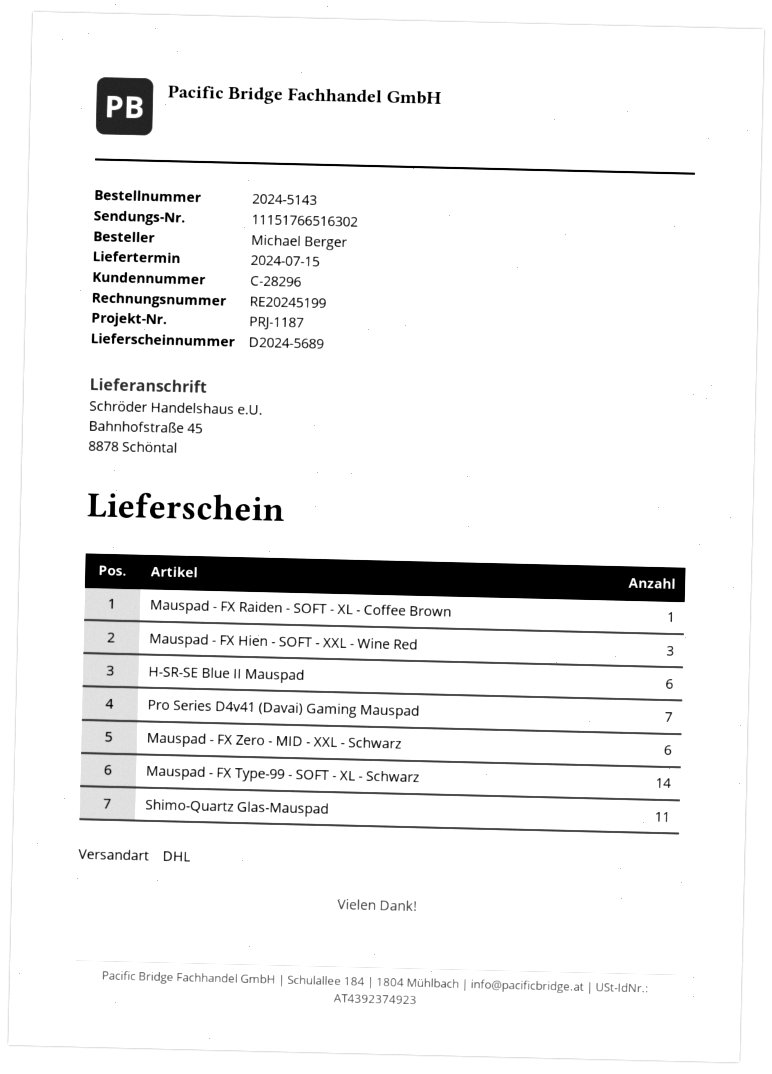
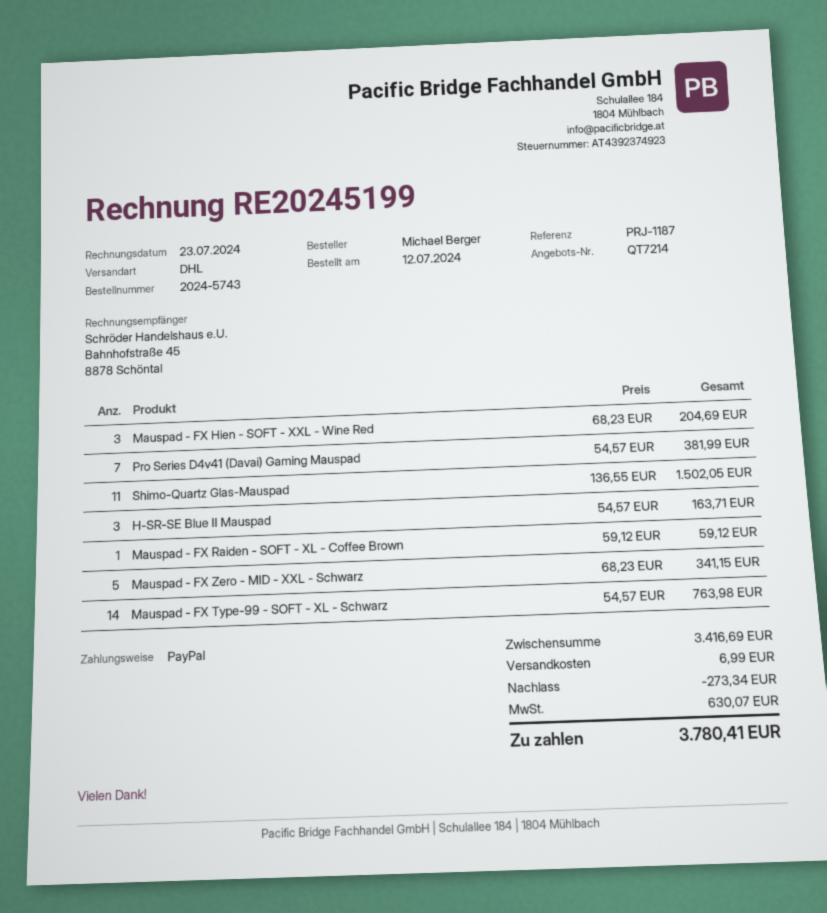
order number: 2024-5143 -> 2024-5743
H-SR-SE Blue II Mauspad: 6 -> 3
Mauspad - FX Zero - MID - XXL - Schwarz: 6 -> 5

